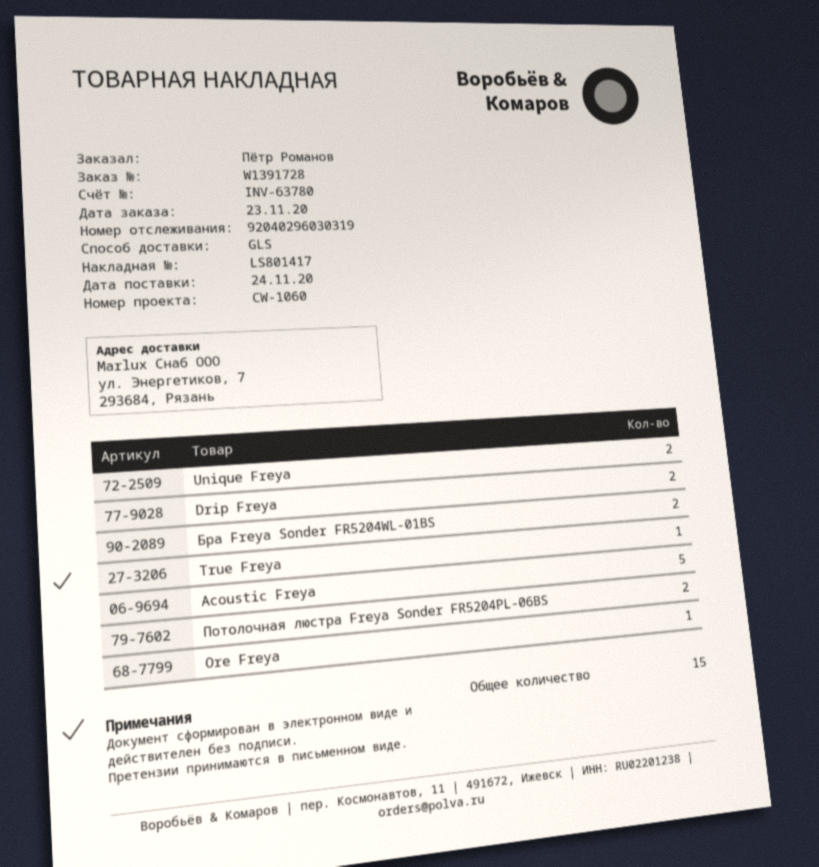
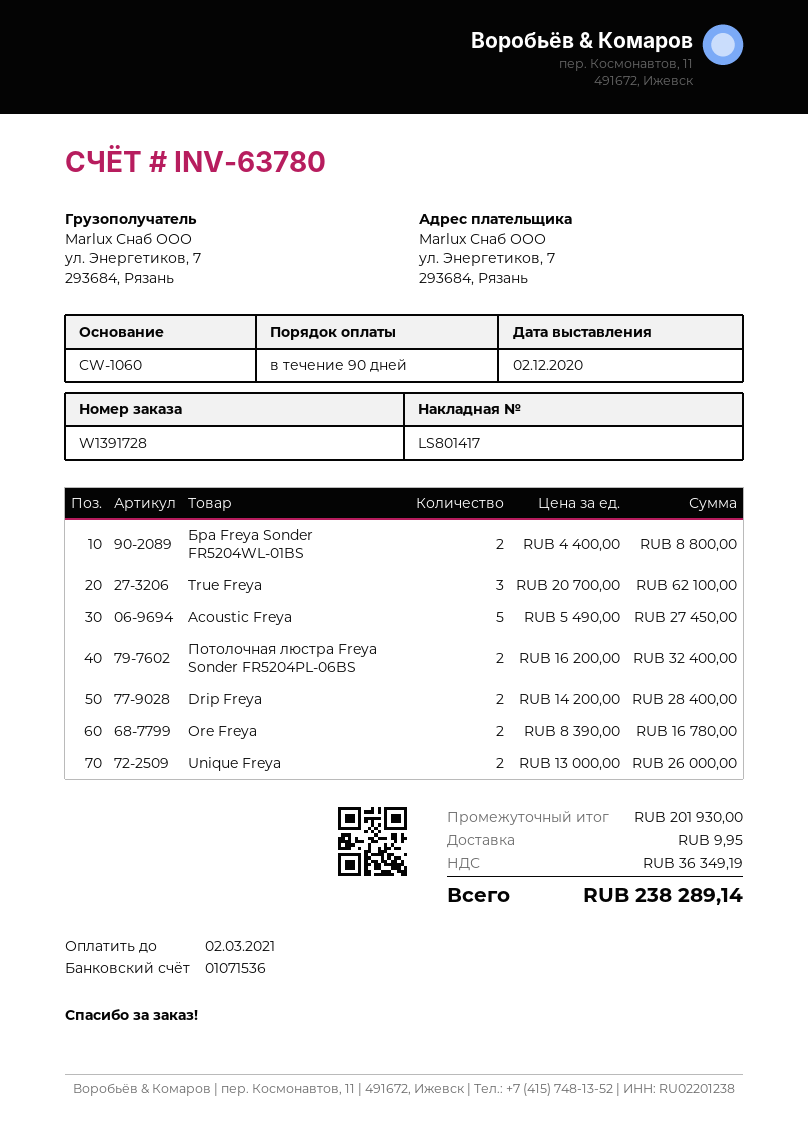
True Freya: 1 -> 3
Ore Freya: 1 -> 2

